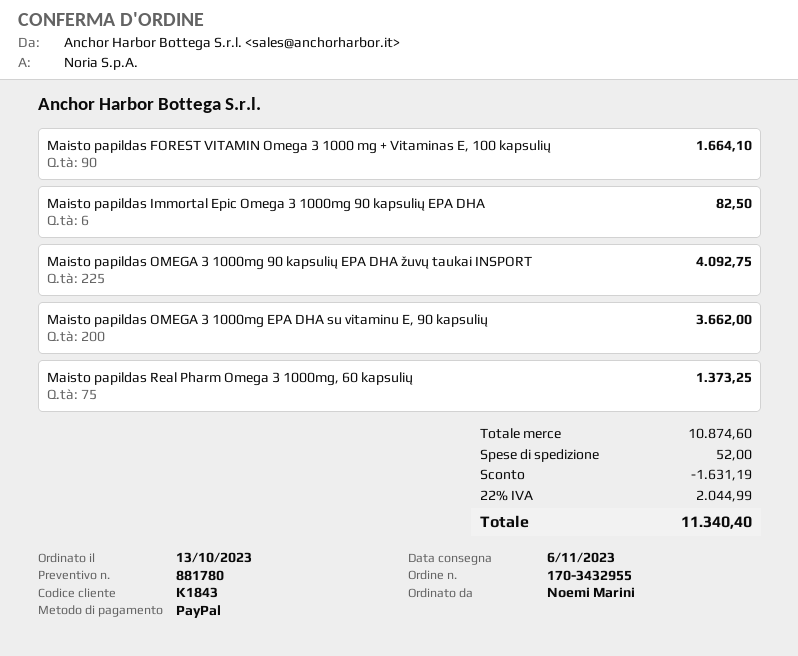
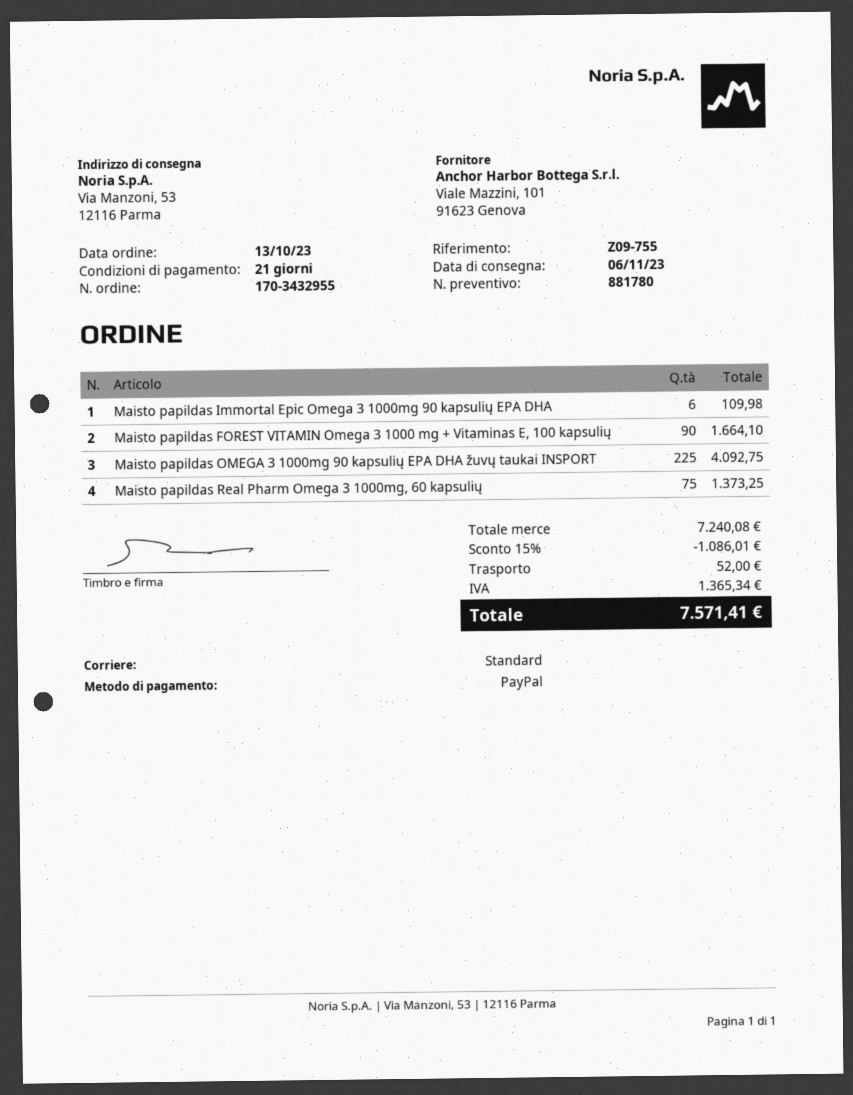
Maisto papildas Immortal Epic Omega 3 1000mg 90 kapsulių EPA DHA: 6 for 82.50 -> 6 for 109.98
Maisto papildas OMEGA 3 1000mg EPA DHA su vitaminu E, 90 kapsulių: 200 for 3662.00 -> none
subtotal: 10874.60 -> 7240.08
discount: 1631.19 -> 1086.01
tax: 2044.99 -> 1365.34
total: 11340.40 -> 7571.41

